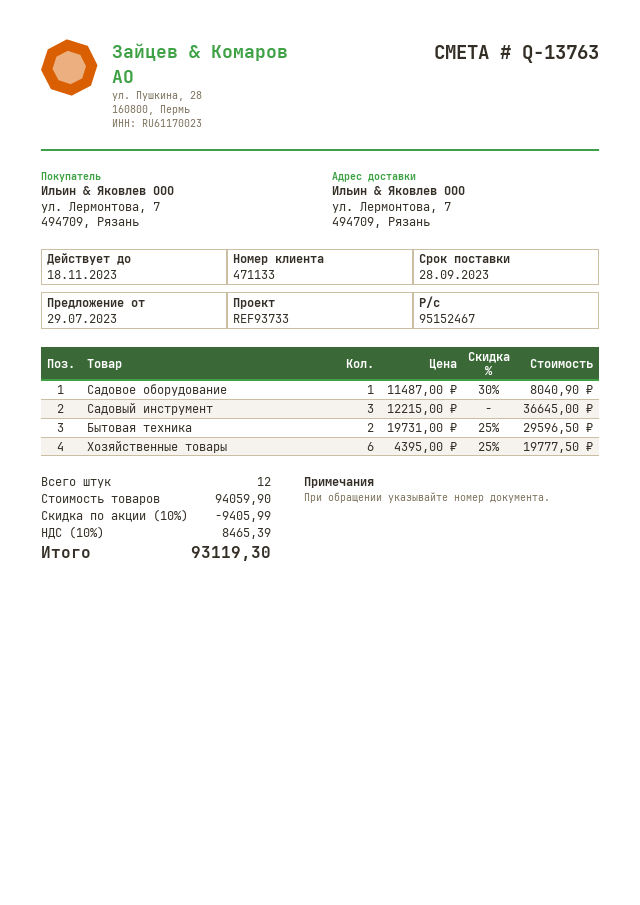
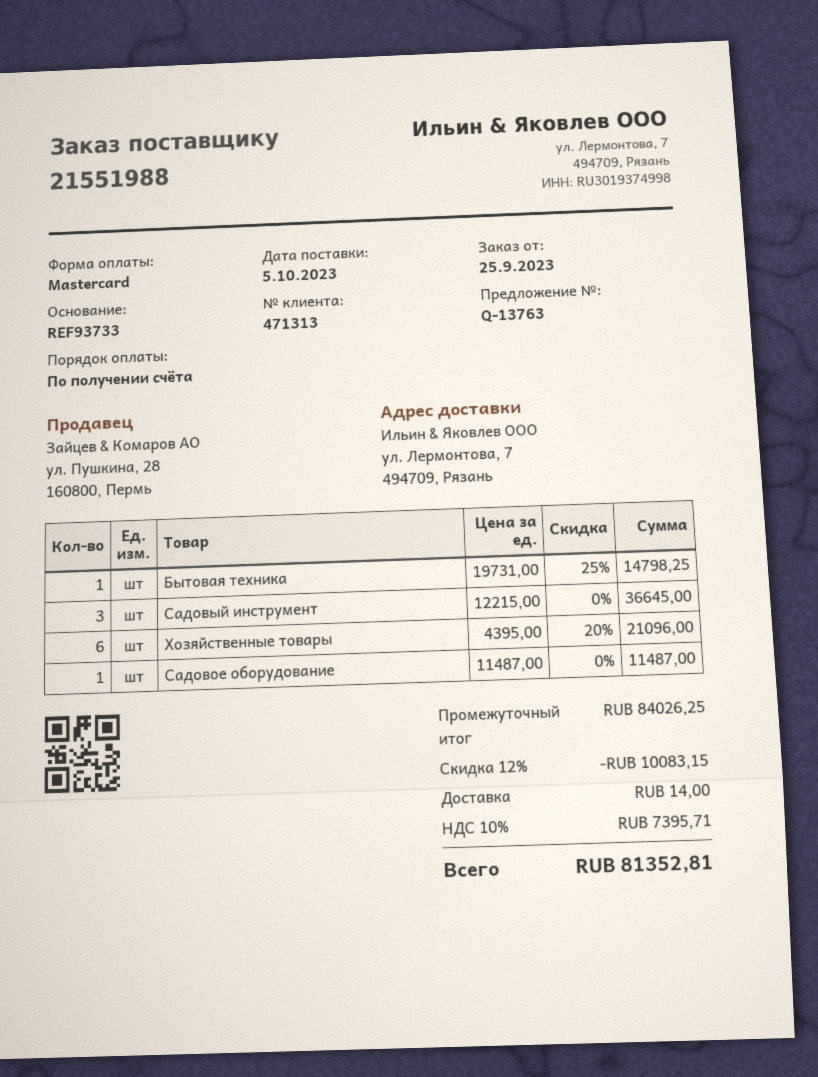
delivery date: 2023-09-28 -> 2023-10-05
customer number: 471133 -> 471313
Садовое оборудование: 1 x 11487.00 - 30% = 8040.90 -> 1 x 11487.00 = 11487.00
Бытовая техника: 2 x 19731.00 - 25% = 29596.50 -> 1 x 19731.00 - 25% = 14798.25
Хозяйственные товары: 6 x 4395.00 - 25% = 19777.50 -> 6 x 4395.00 - 20% = 21096.00
subtotal: 94059.90 -> 84026.25
discount: 10% = 9405.99 -> 12% = 10083.15
shipping: none -> 14.00
tax: 10% = 8465.39 -> 10% = 7395.71
total: 93119.30 -> 81352.81

